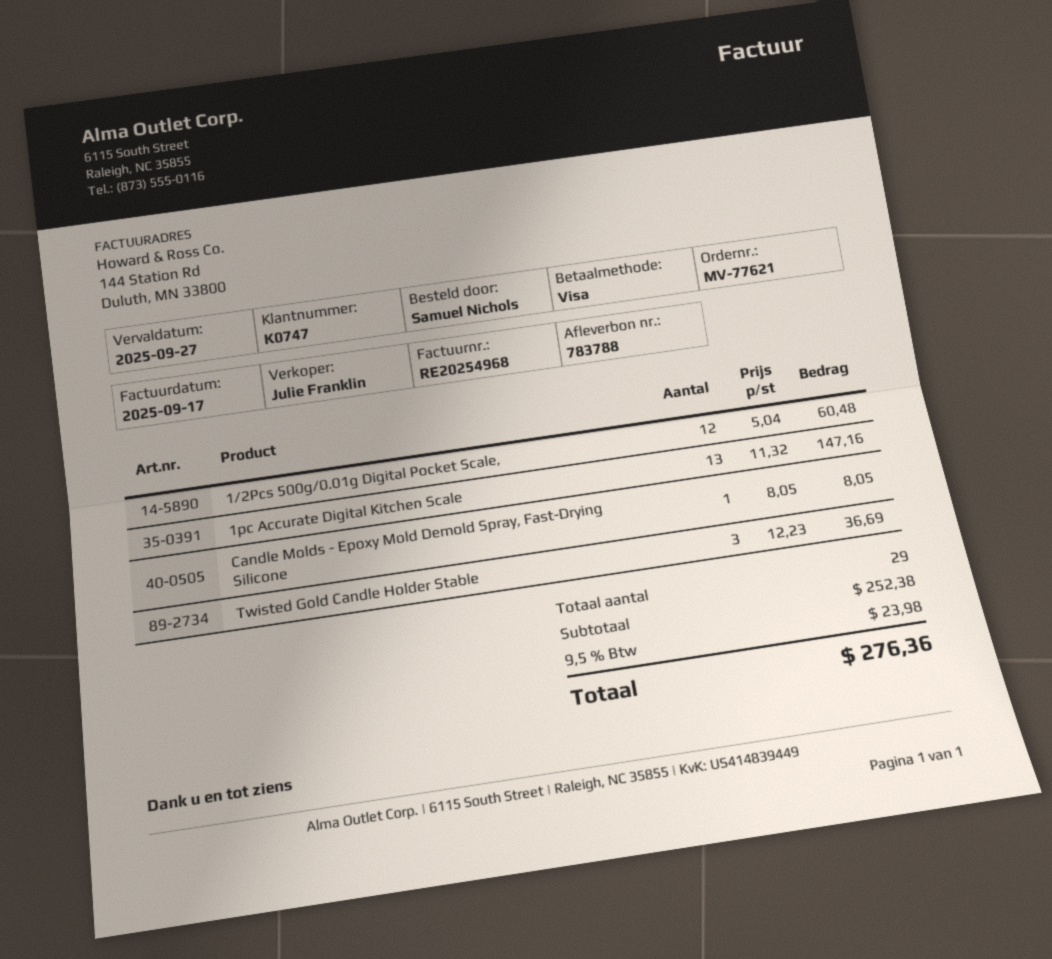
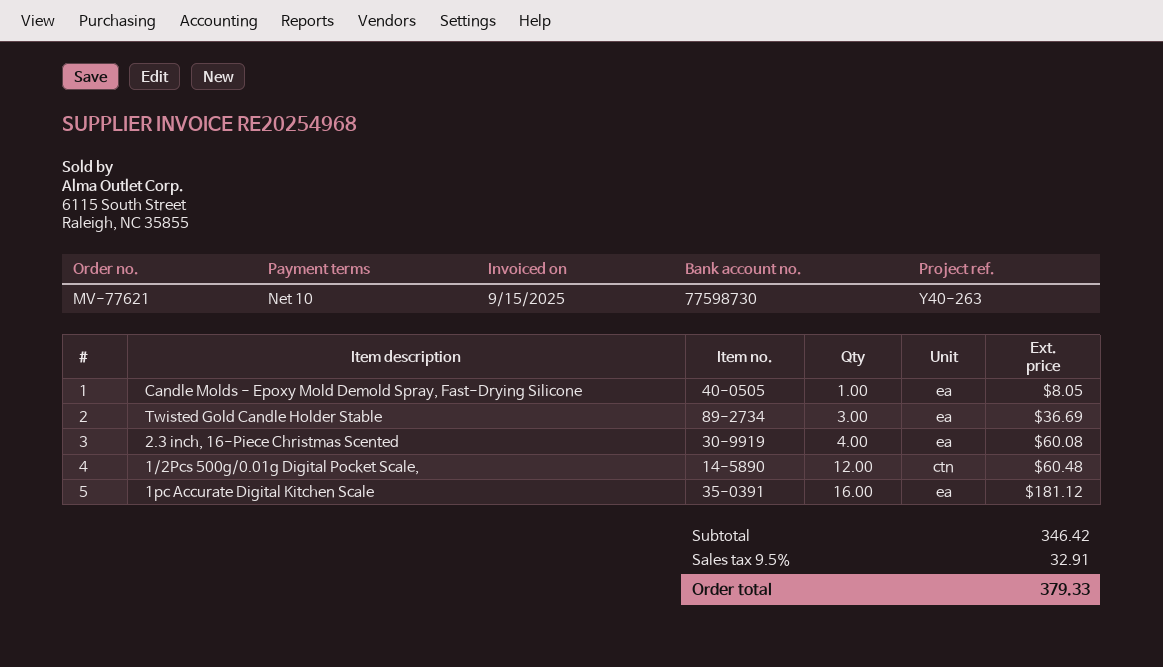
invoice date: 2025-09-17 -> 2025-09-15
1pc Accurate Digital Kitchen Scale: 13 for 147.16 -> 16 for 181.12
2.3 inch, 16-Piece Christmas Scented: none -> 4 for 60.08
subtotal: 252.38 -> 346.42
tax: 9.5% = 23.98 -> 9.5% = 32.91
total: 276.36 -> 379.33

